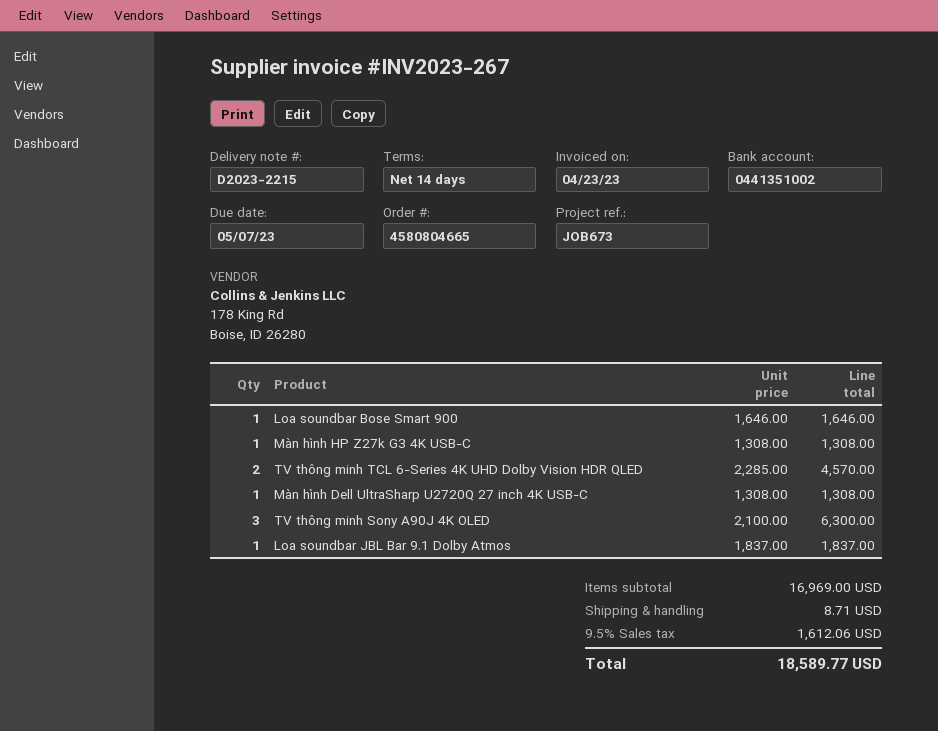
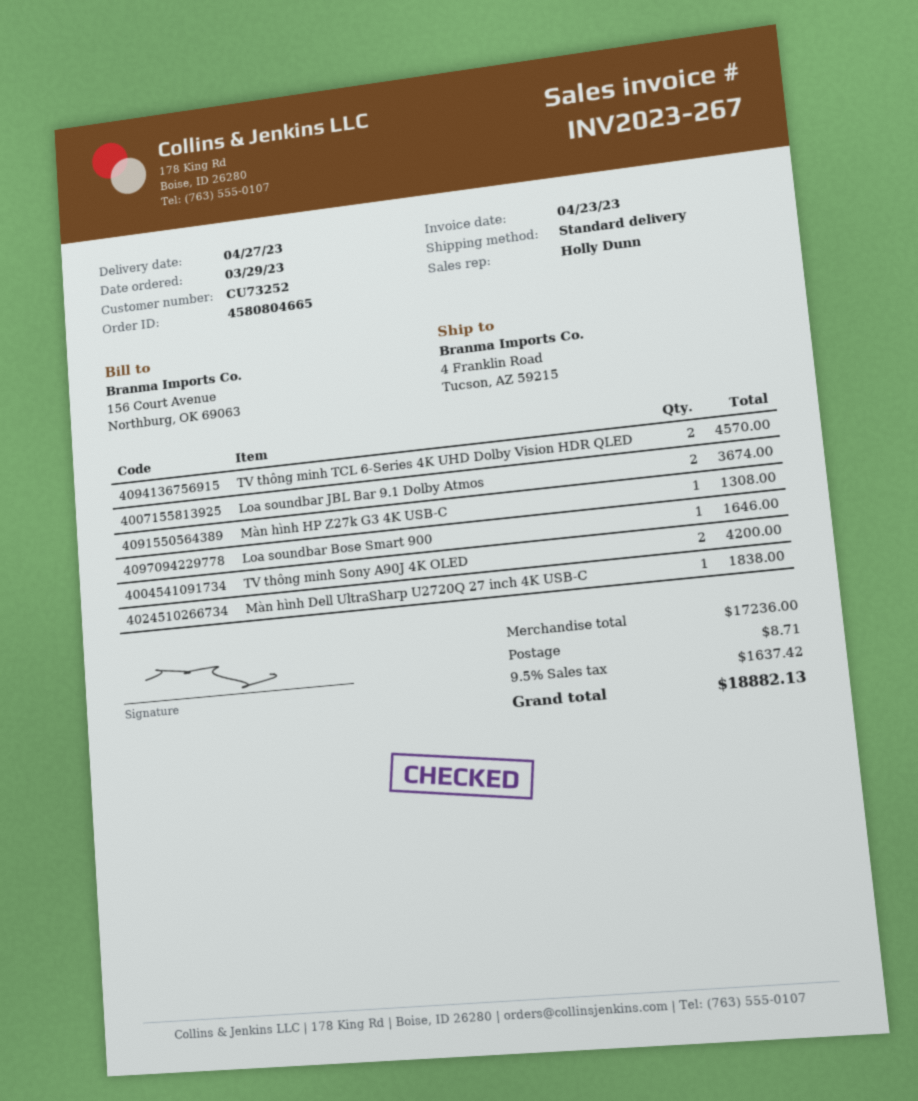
Màn hình Dell UltraSharp U2720Q 27 inch 4K USB-C: 1 for 1308.00 -> 1 for 1838.00
TV thông minh Sony A90J 4K OLED: 3 for 6300.00 -> 2 for 4200.00
Loa soundbar JBL Bar 9.1 Dolby Atmos: 1 for 1837.00 -> 2 for 3674.00
subtotal: 16969.00 -> 17236.00
tax: 9.5% = 1612.06 -> 9.5% = 1637.42
total: 18589.77 -> 18882.13

